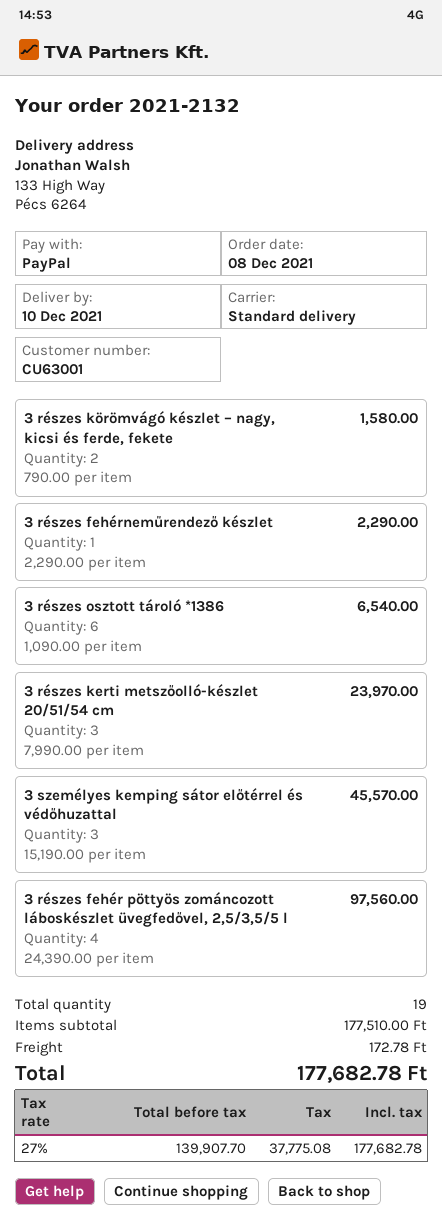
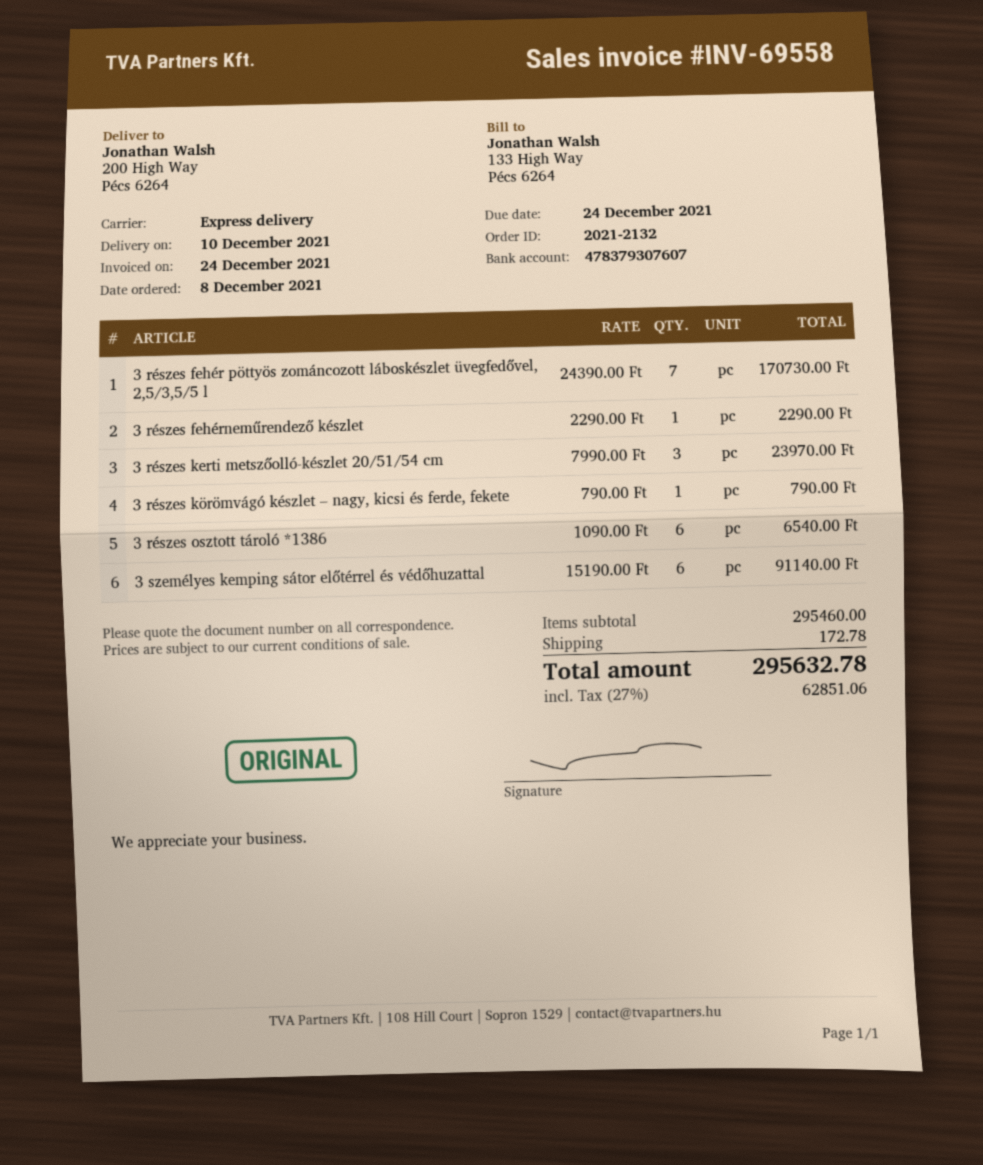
shipping method: standard -> express
ship to: 133 High Way, Pécs 6264 -> 200 High Way, Pécs 6264
3 részes körömvágó készlet – nagy, kicsi és ferde, fekete: 2 x 790.00 = 1580.00 -> 1 x 790.00 = 790.00
3 személyes kemping sátor előtérrel és védőhuzattal: 3 x 15190.00 = 45570.00 -> 6 x 15190.00 = 91140.00
3 részes fehér pöttyös zománcozott láboskészlet üvegfedővel, 2,5/3,5/5 l: 4 x 24390.00 = 97560.00 -> 7 x 24390.00 = 170730.00
subtotal: 177510.00 -> 295460.00
tax: 27% = 37775.08 -> 27% = 62851.06
total: 177682.78 -> 295632.78

